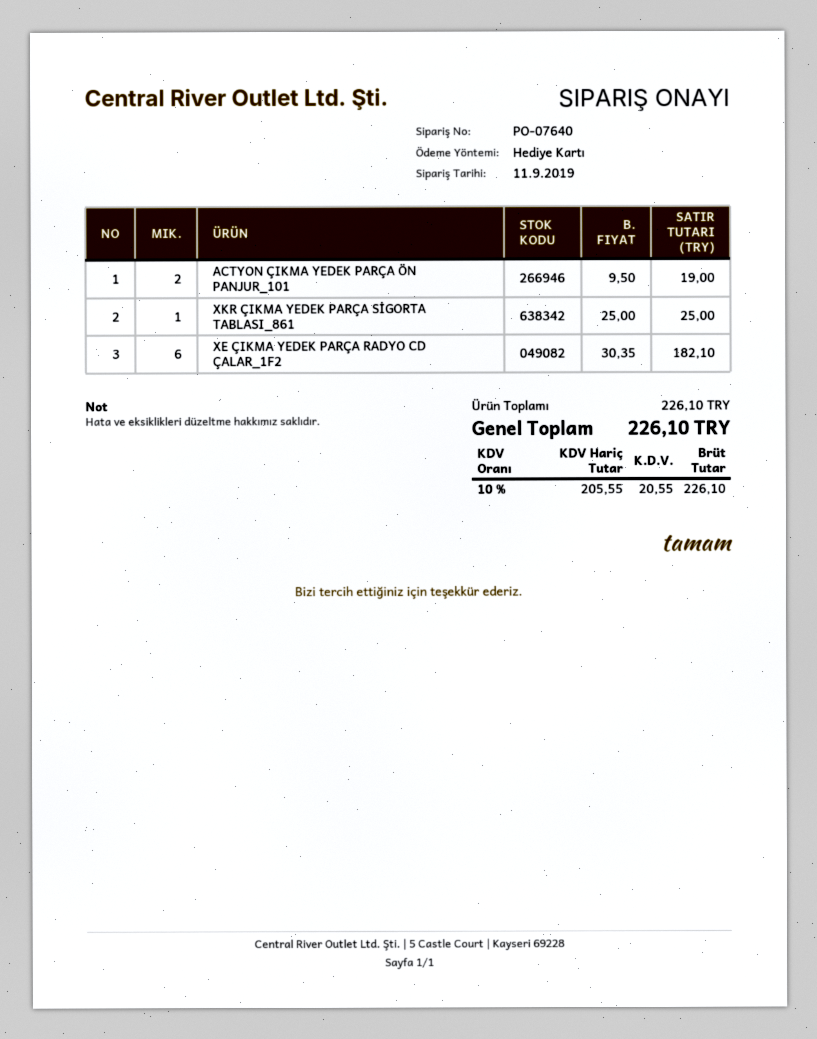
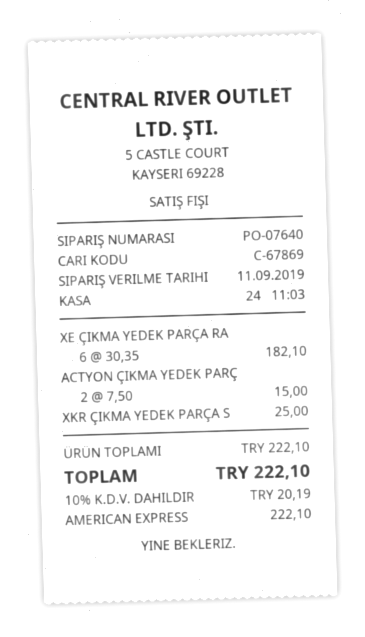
payment method: gift card -> American Express
ACTYON ÇIKMA YEDEK PARÇA ÖN PANJUR_101: 2 x 9.50 = 19.00 -> 2 x 7.50 = 15.00
subtotal: 226.10 -> 222.10
tax: 10% = 20.55 -> 10% = 20.19
total: 226.10 -> 222.10

